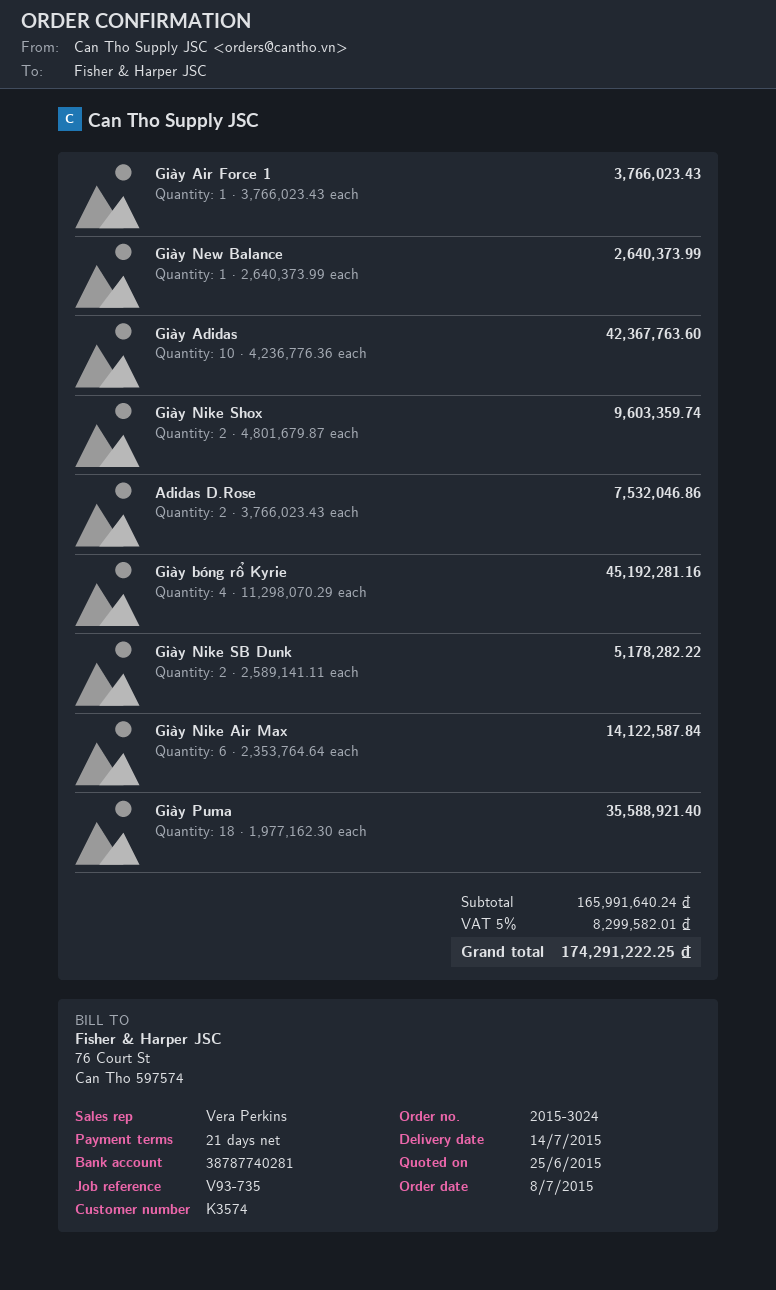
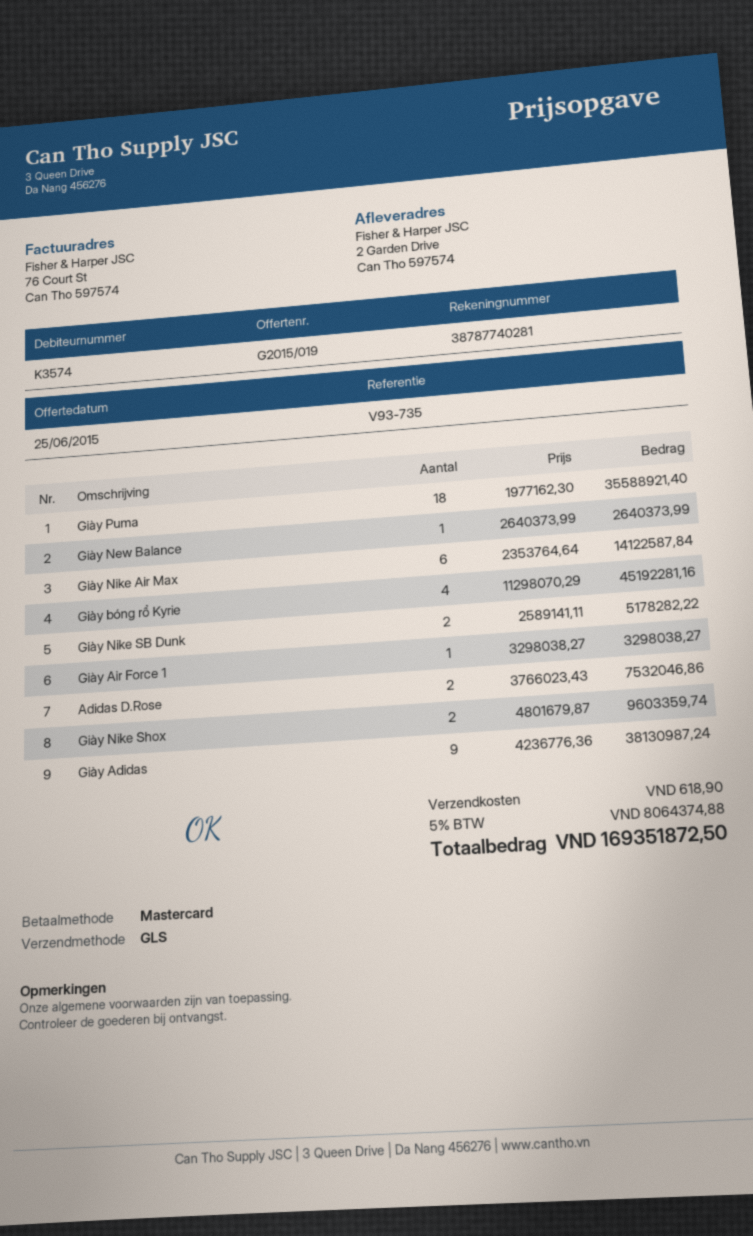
Giày Air Force 1: 1 x 3766023.43 = 3766023.43 -> 1 x 3298038.27 = 3298038.27
Giày Adidas: 10 x 4236776.36 = 42367763.60 -> 9 x 4236776.36 = 38130987.24
shipping: none -> 618.90
tax: 5% = 8299582.01 -> 5% = 8064374.88
total: 174291222.25 -> 169351872.50

